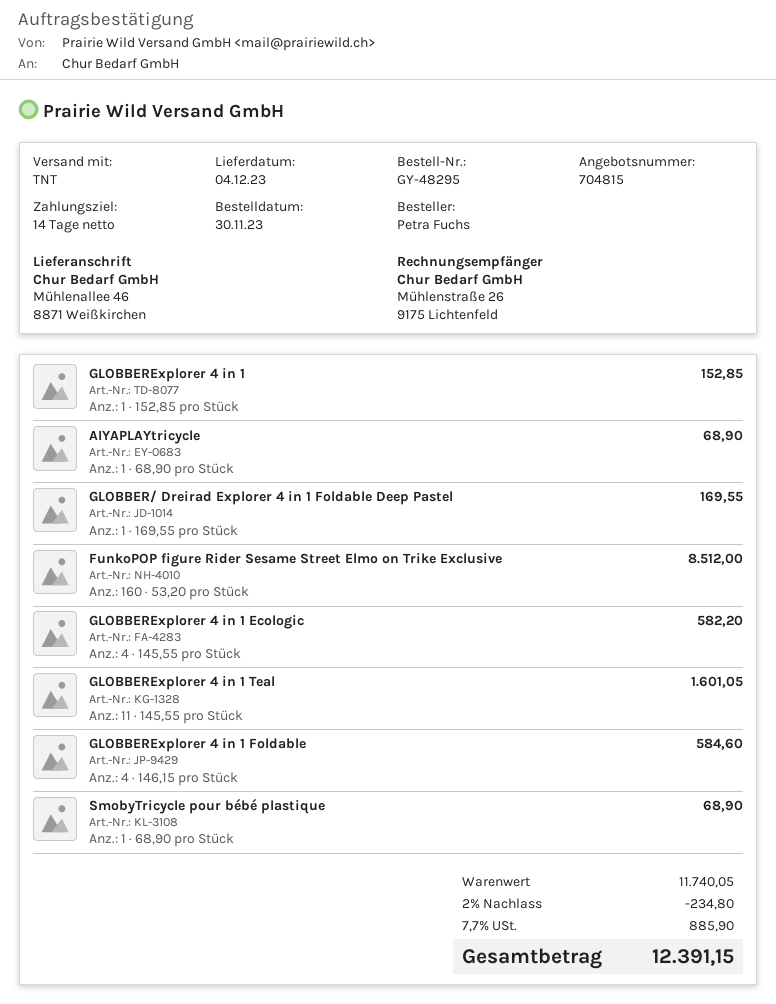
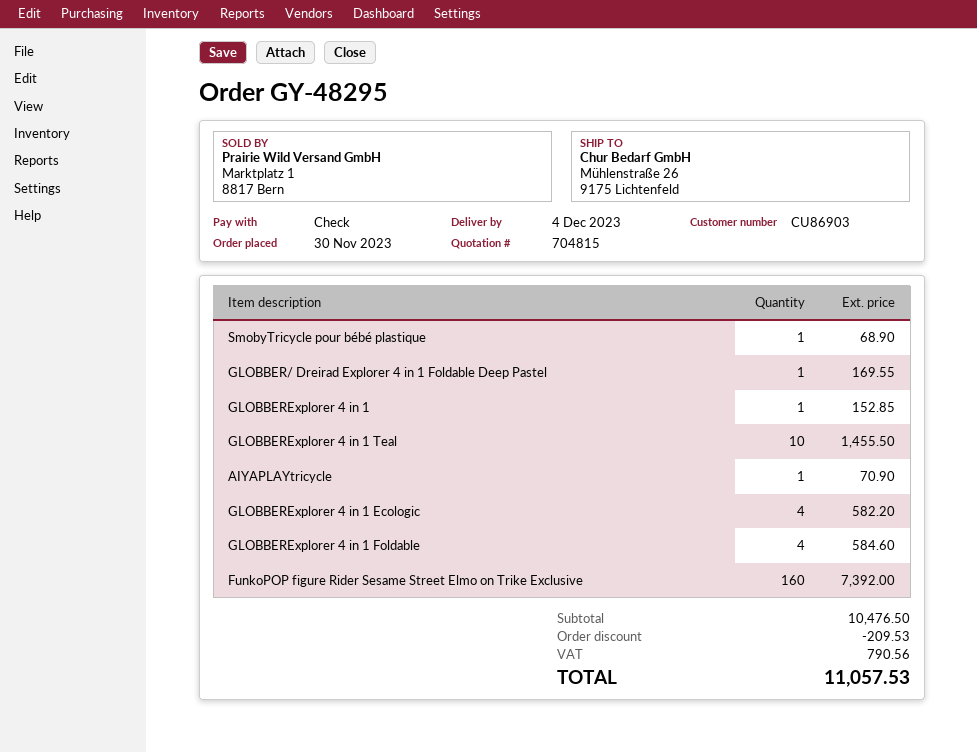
ship to: Mühlenallee 46, 8871 Weißkirchen -> Mühlenstraße 26, 9175 Lichtenfeld
AIYAPLAYtricycle: 1 for 68.90 -> 1 for 70.90
FunkoPOP figure Rider Sesame Street Elmo on Trike Exclusive: 160 for 8512.00 -> 160 for 7392.00
GLOBBERExplorer 4 in 1 Teal: 11 for 1601.05 -> 10 for 1455.50
subtotal: 11740.05 -> 10476.50
discount: 234.80 -> 209.53
tax: 885.90 -> 790.56
total: 12391.15 -> 11057.53

